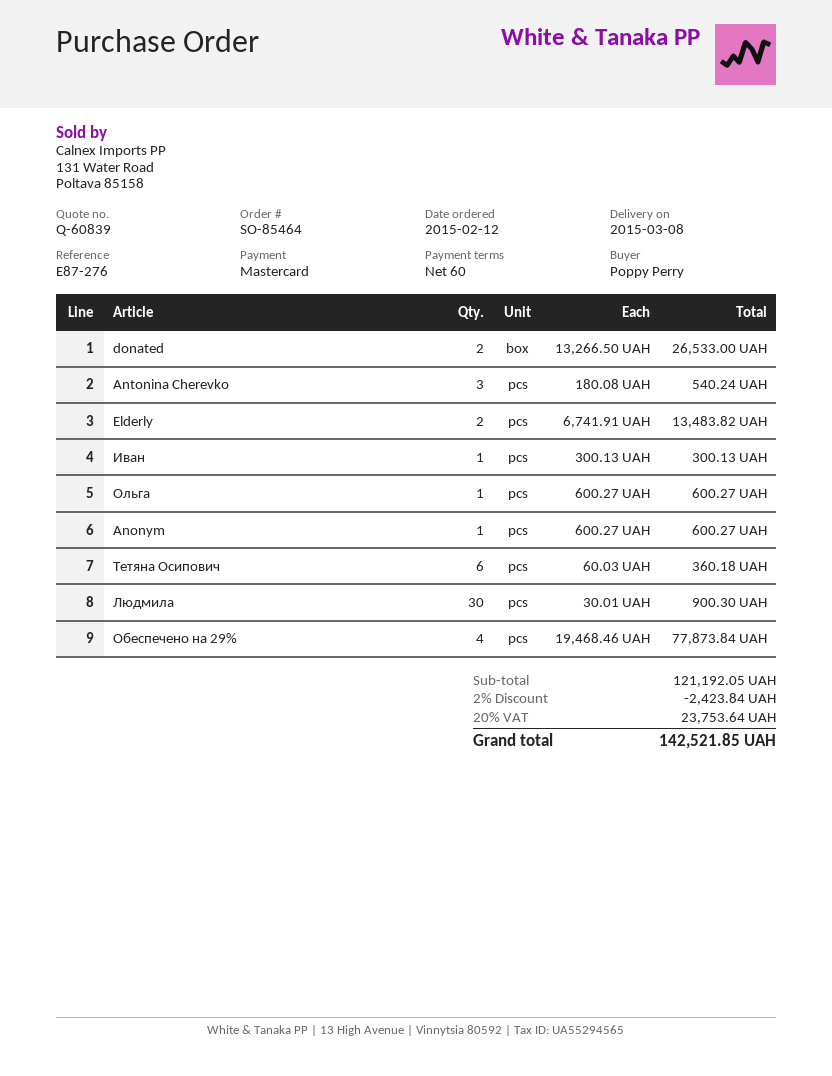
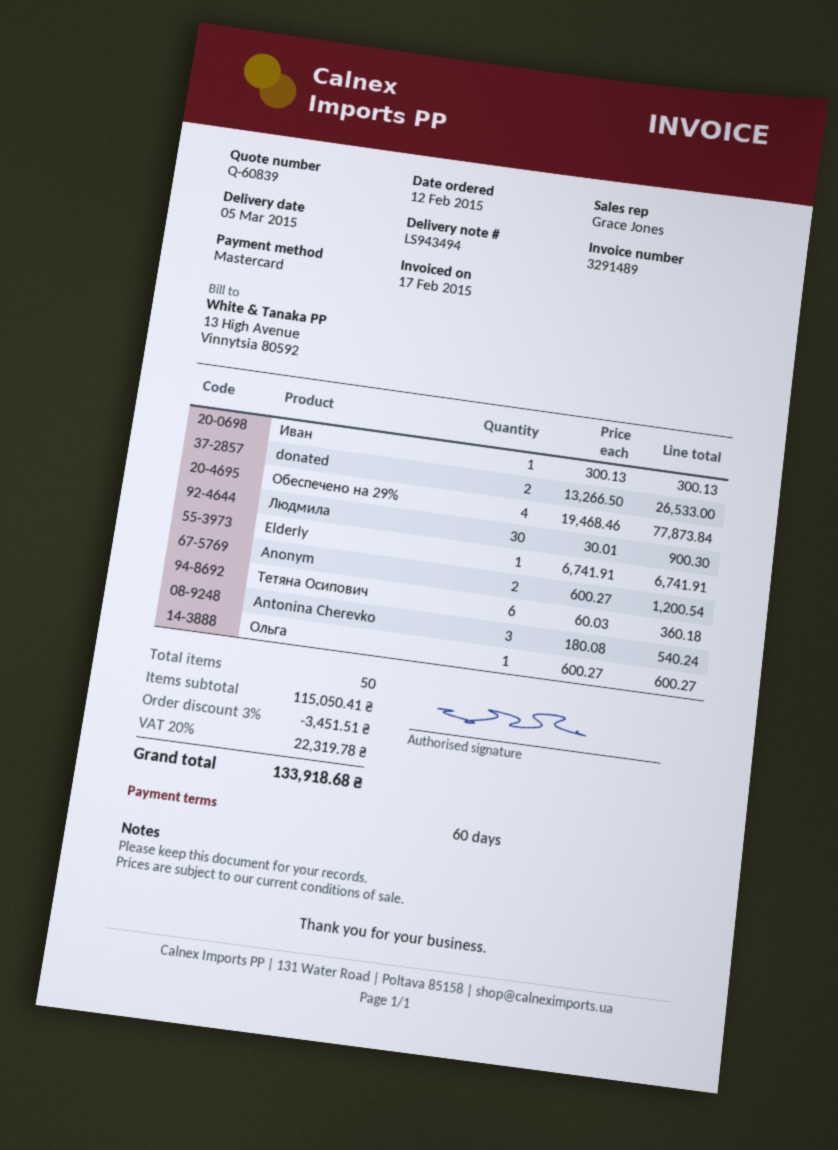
delivery date: 2015-03-08 -> 2015-03-05
Elderly: 2 x 6741.91 = 13483.82 -> 1 x 6741.91 = 6741.91
Anonym: 1 x 600.27 = 600.27 -> 2 x 600.27 = 1200.54
subtotal: 121192.05 -> 115050.41
discount: 2% = 2423.84 -> 3% = 3451.51
tax: 20% = 23753.64 -> 20% = 22319.78
total: 142521.85 -> 133918.68

